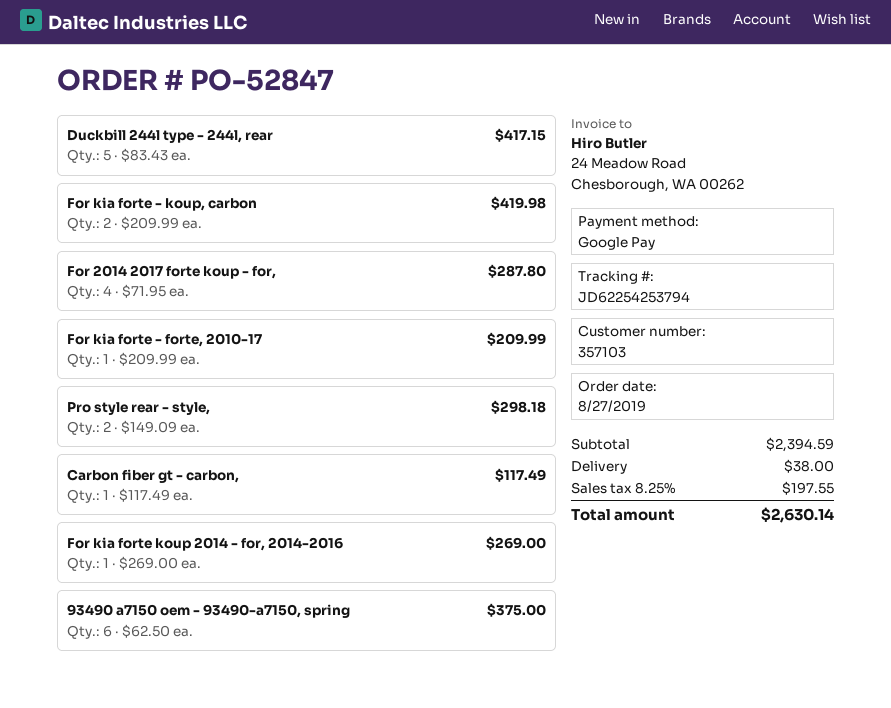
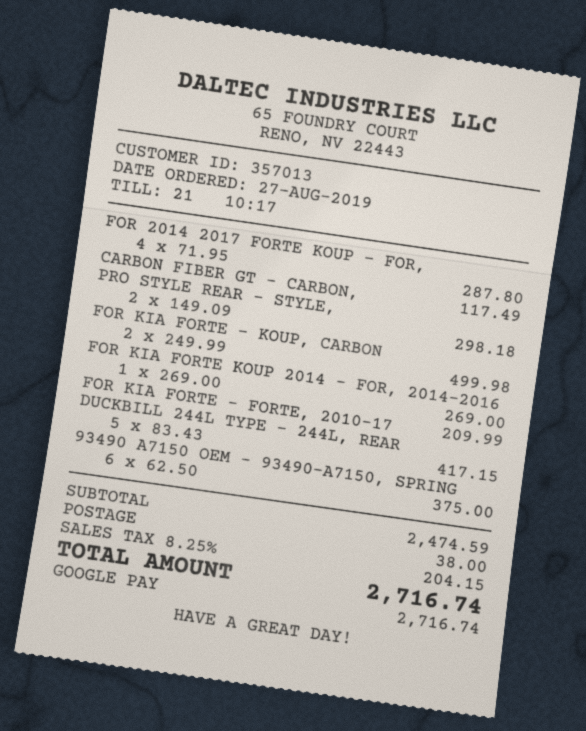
customer number: 357103 -> 357013
For kia forte - koup, carbon: 2 x 209.99 = 419.98 -> 2 x 249.99 = 499.98
subtotal: 2394.59 -> 2474.59
tax: 8.25% = 197.55 -> 8.25% = 204.15
total: 2630.14 -> 2716.74

